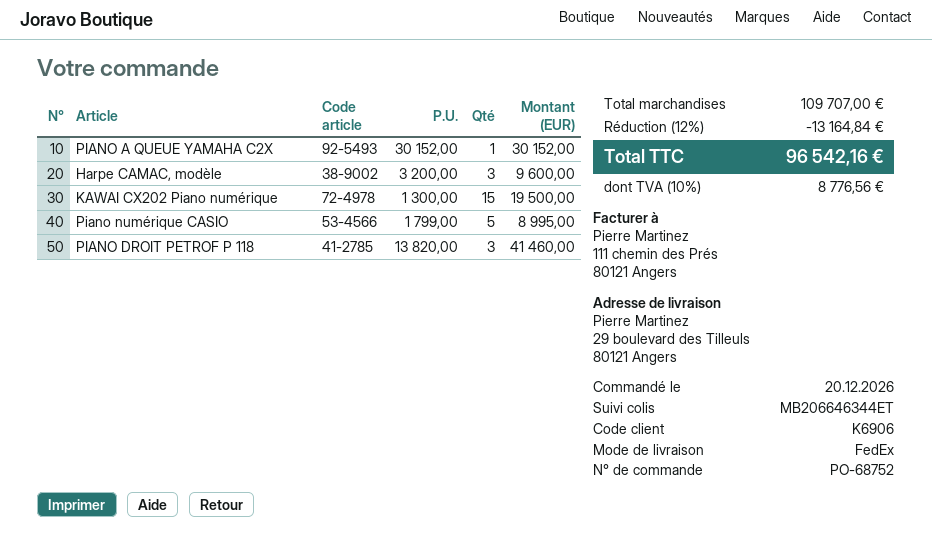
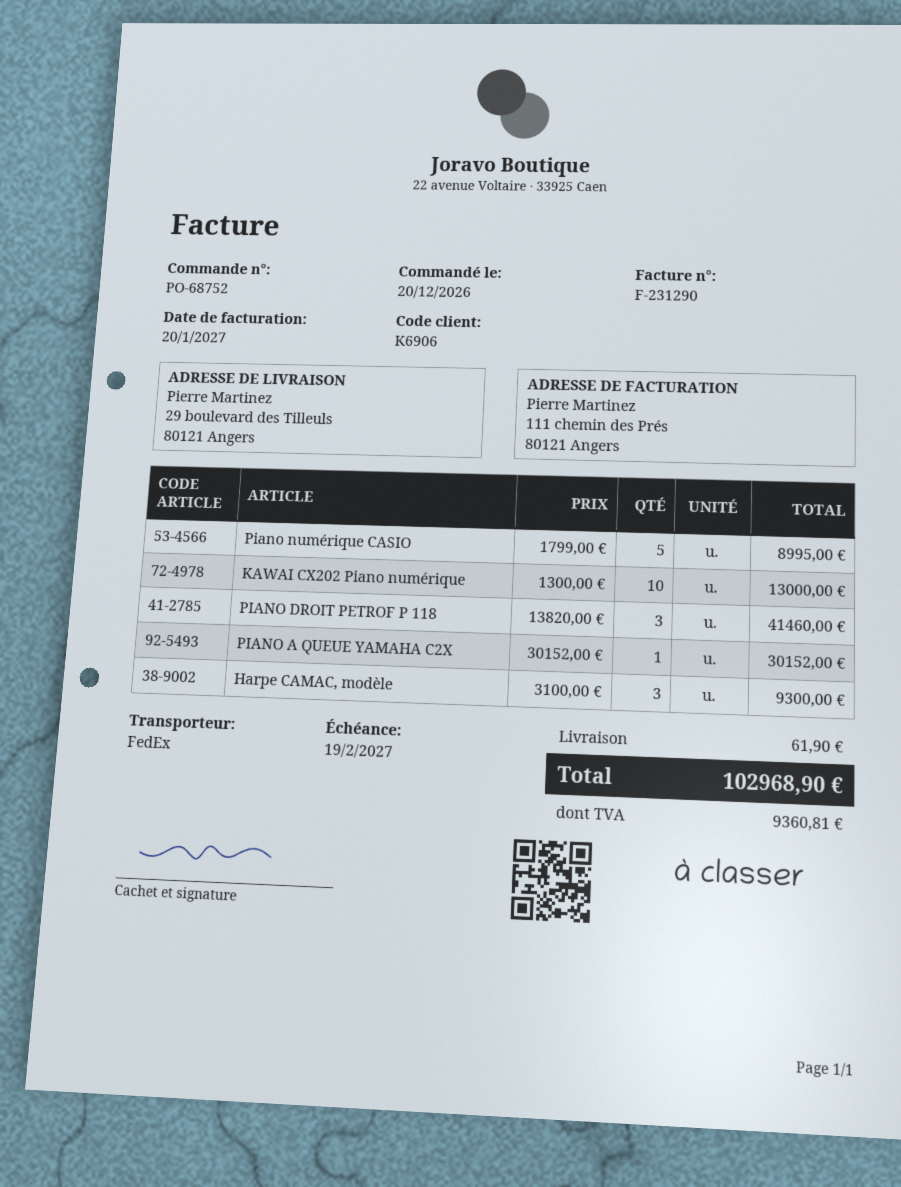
Harpe CAMAC, modèle: 3 x 3200.00 = 9600.00 -> 3 x 3100.00 = 9300.00
KAWAI CX202 Piano numérique: 15 x 1300.00 = 19500.00 -> 10 x 1300.00 = 13000.00
discount: 12% = 13164.84 -> none
shipping: none -> 61.90
tax: 8776.56 -> 9360.81
total: 96542.16 -> 102968.90

